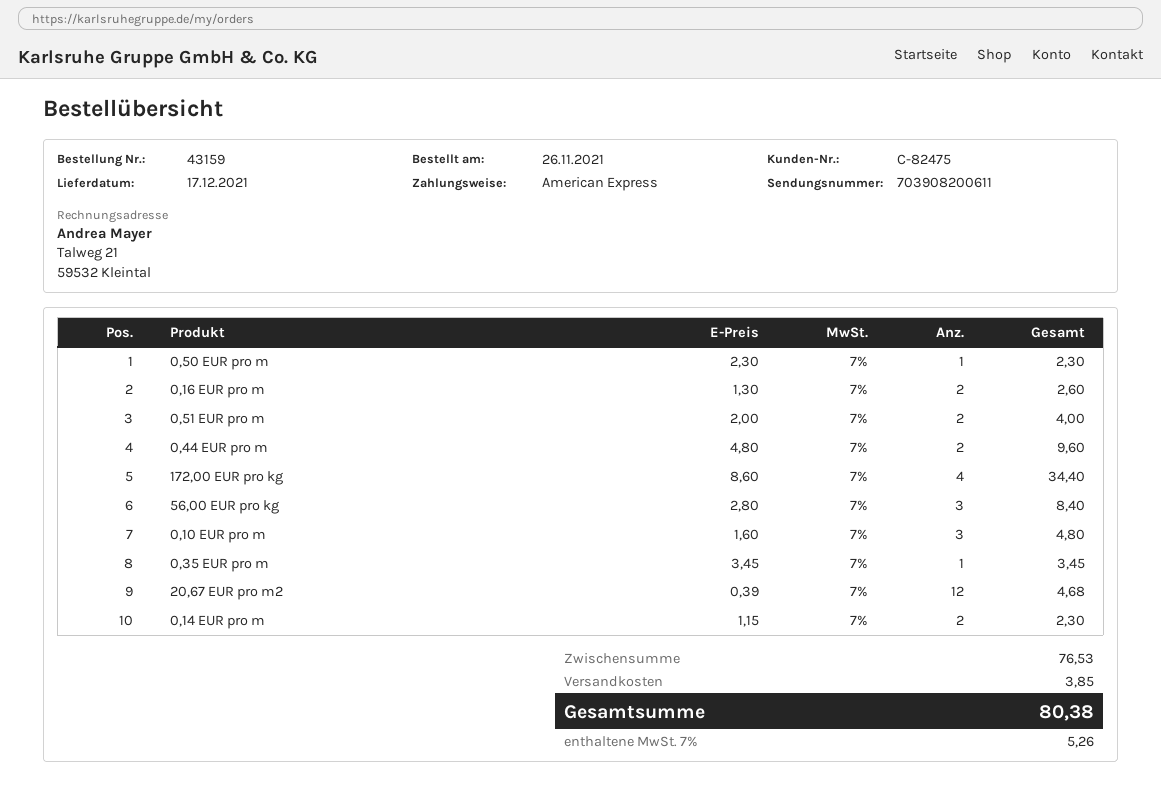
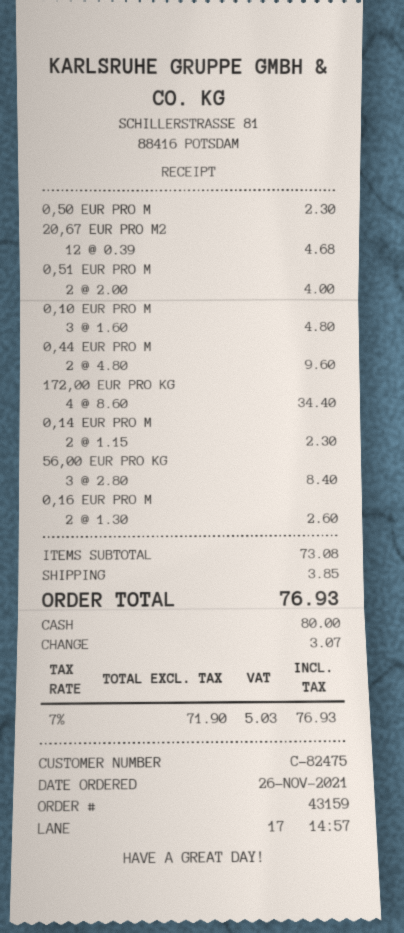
payment method: American Express -> cash
0,35 EUR pro m: 1 x 3.45 = 3.45 -> none
subtotal: 76.53 -> 73.08
tax: 7% = 5.26 -> 7% = 5.03
total: 80.38 -> 76.93

